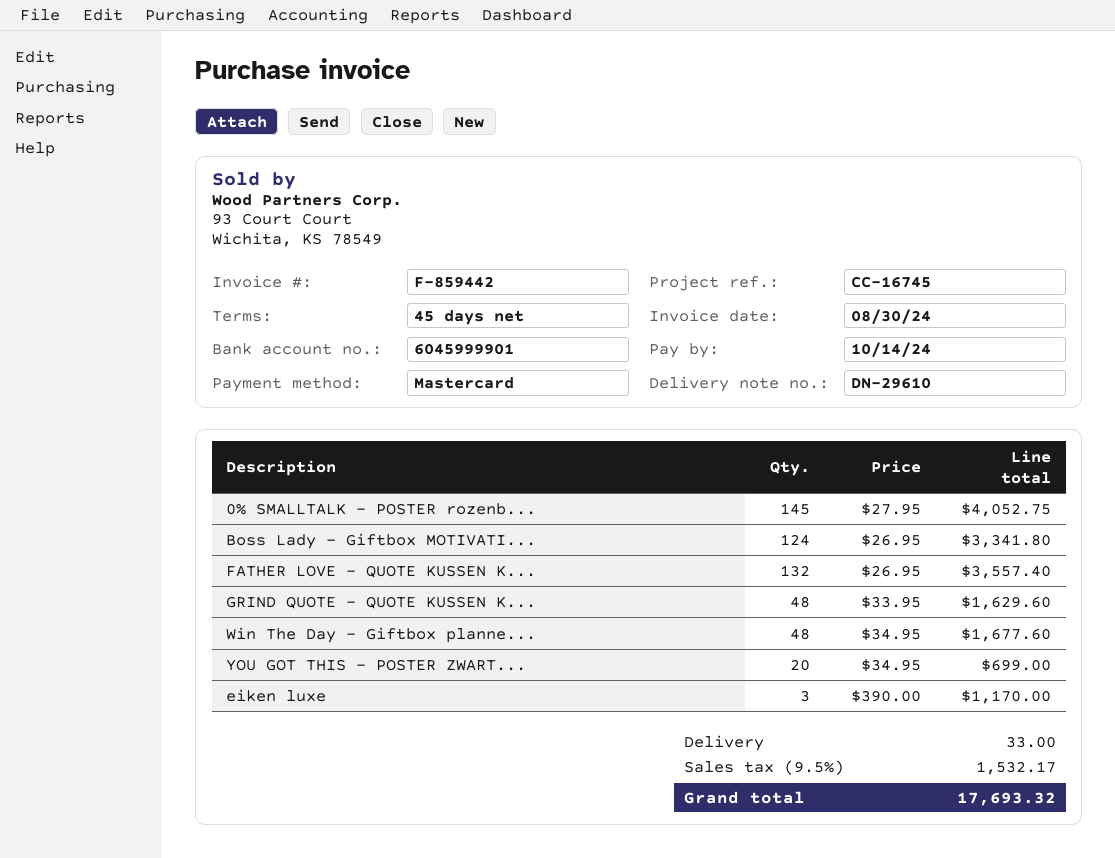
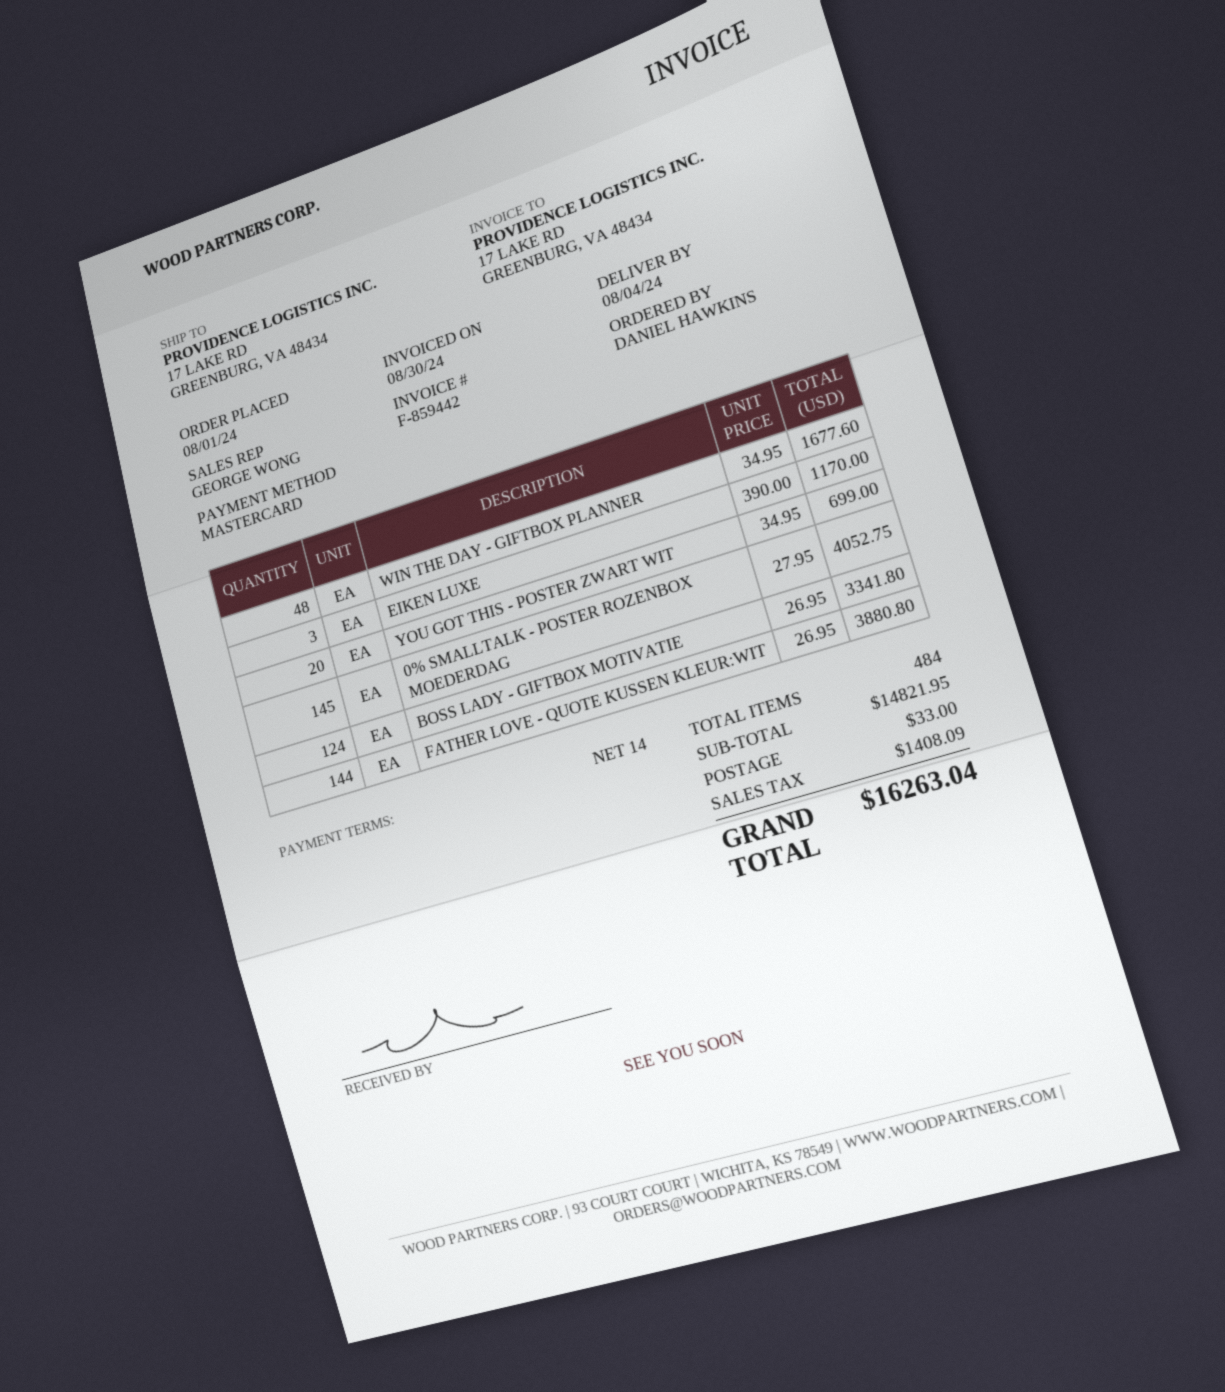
payment terms: 45 days -> 14 days
FATHER LOVE - QUOTE KUSSEN K...: 132 x 26.95 = 3557.40 -> 144 x 26.95 = 3880.80
GRIND QUOTE - QUOTE KUSSEN K...: 48 x 33.95 = 1629.60 -> none
tax: 1532.17 -> 1408.09
total: 17693.32 -> 16263.04

